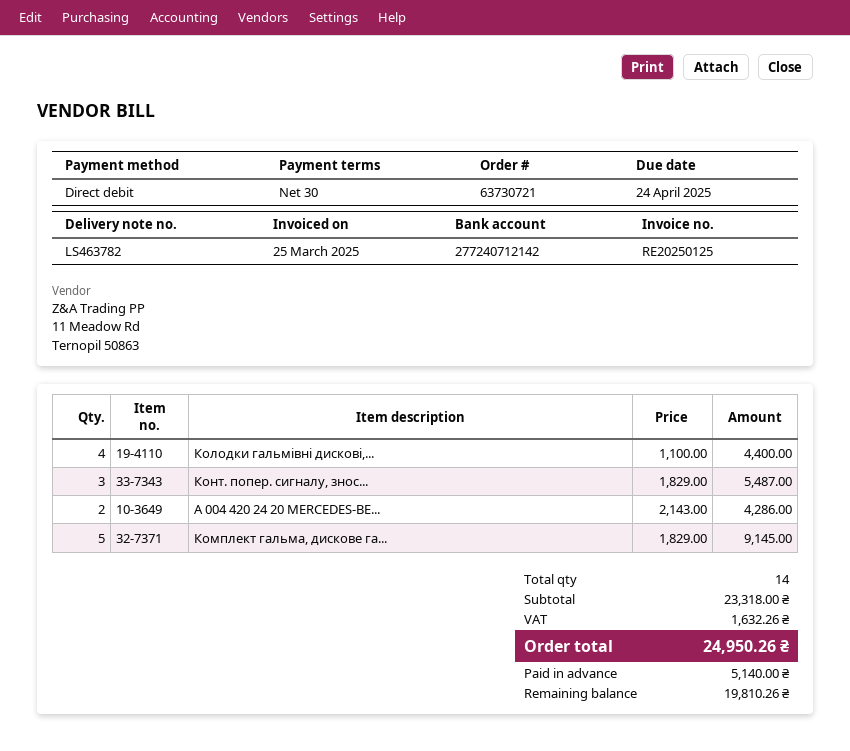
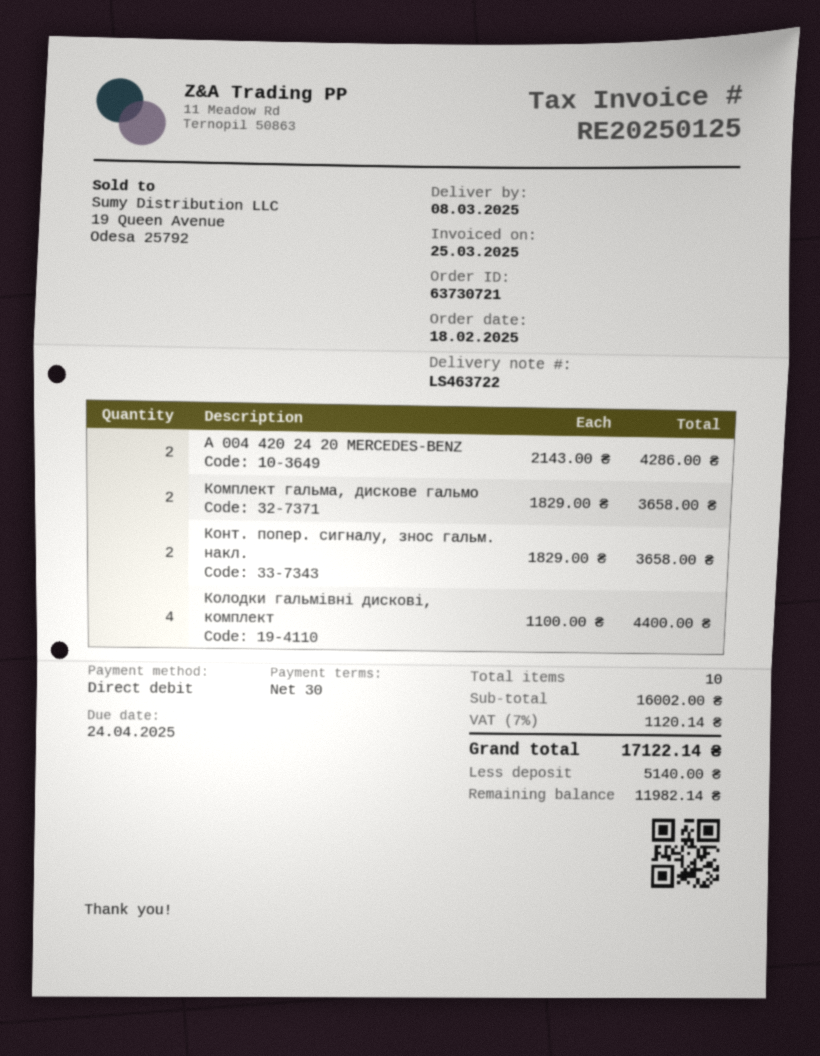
delivery note number: LS463782 -> LS463722
Конт. попер. сигналу, знос...: 3 x 1829.00 = 5487.00 -> 2 x 1829.00 = 3658.00
Комплект гальма, дискове га...: 5 x 1829.00 = 9145.00 -> 2 x 1829.00 = 3658.00
total quantity: 14 -> 10
subtotal: 23318.00 -> 16002.00
tax: 1632.26 -> 1120.14
total: 24950.26 -> 17122.14
balance: 19810.26 -> 11982.14

